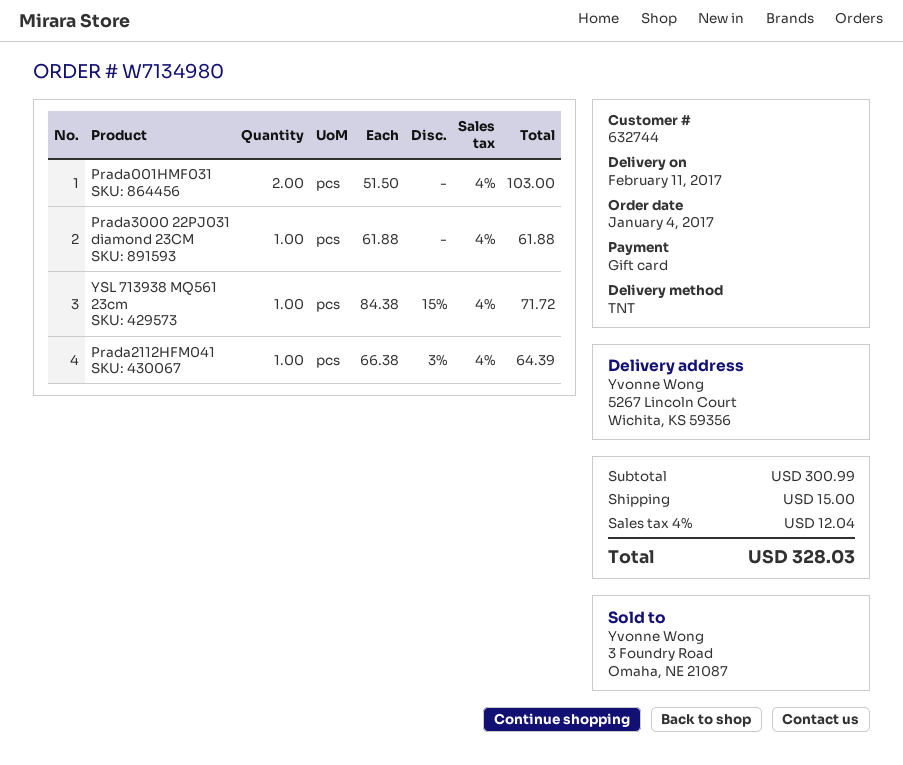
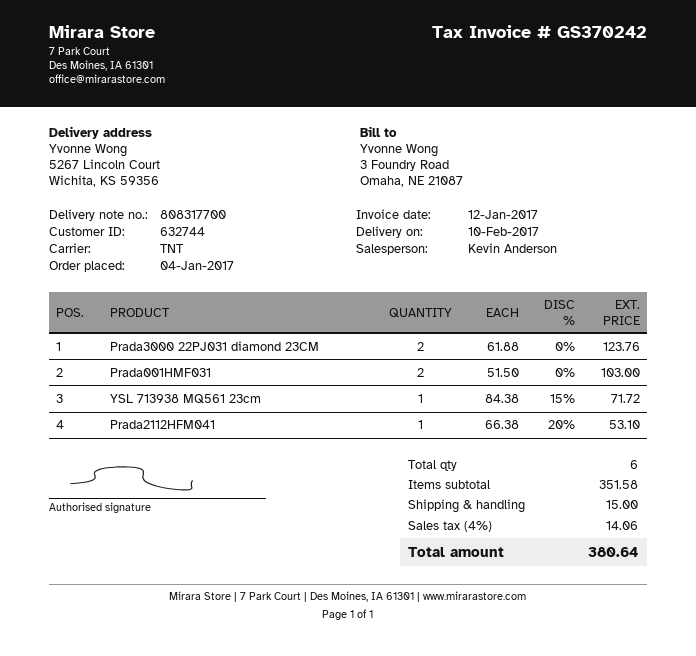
delivery date: 2017-02-11 -> 2017-02-10
Prada3000 22PJ031 diamond 23CM: 1 x 61.88 = 61.88 -> 2 x 61.88 = 123.76
Prada2112HFM041: 1 x 66.38 - 3% = 64.39 -> 1 x 66.38 - 20% = 53.10
subtotal: 300.99 -> 351.58
tax: 4% = 12.04 -> 4% = 14.06
total: 328.03 -> 380.64

